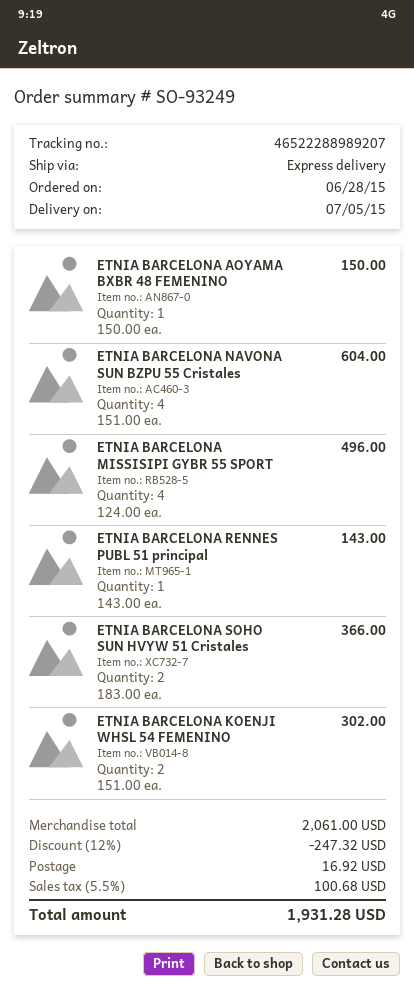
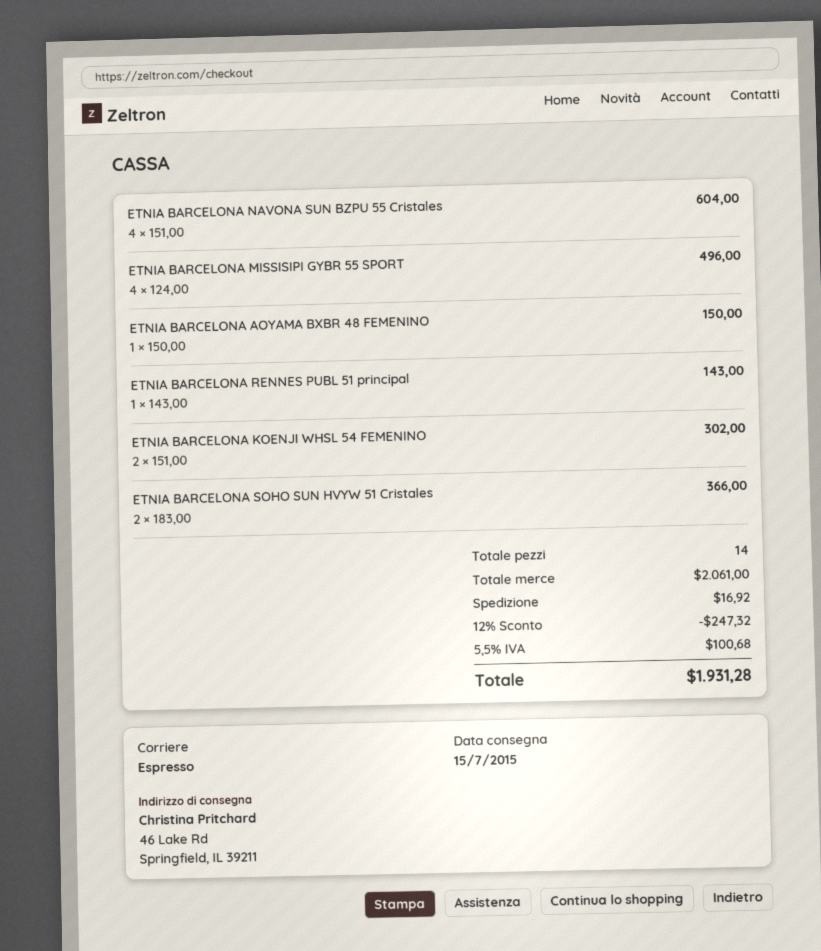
delivery date: 2015-07-05 -> 2015-07-15

